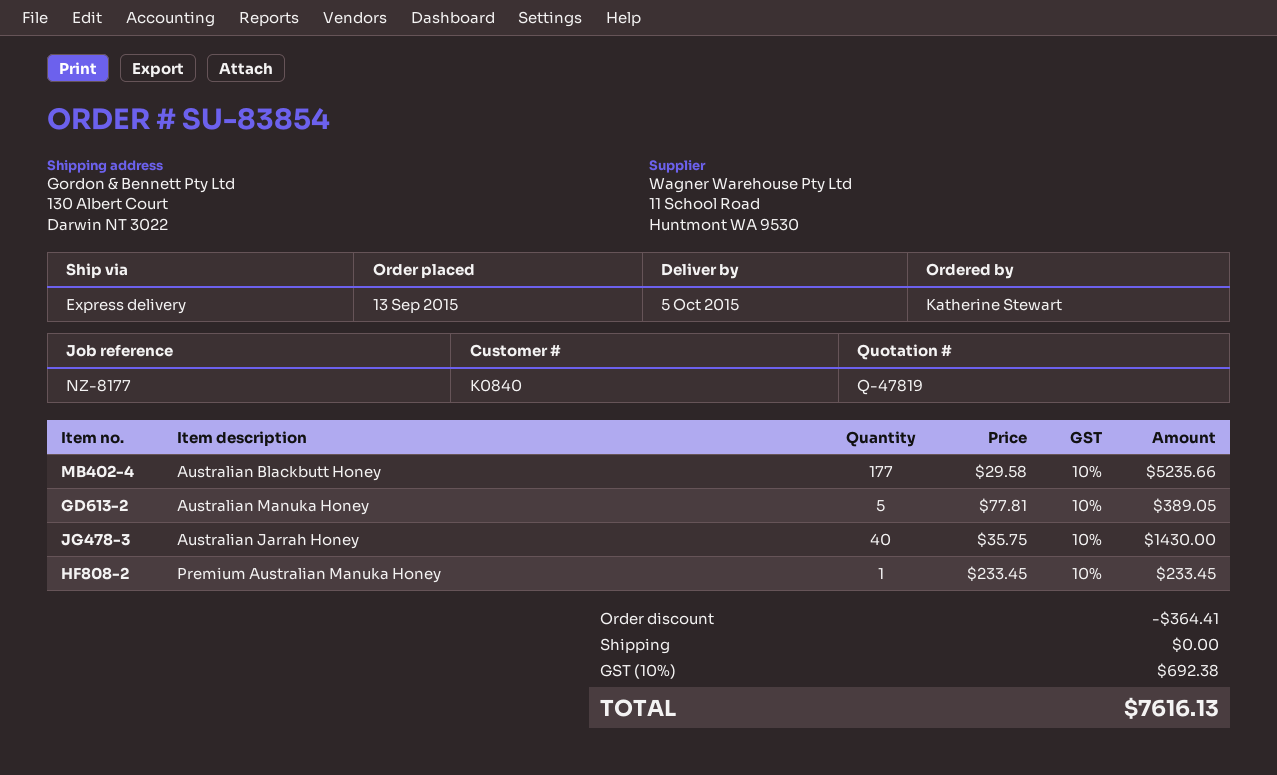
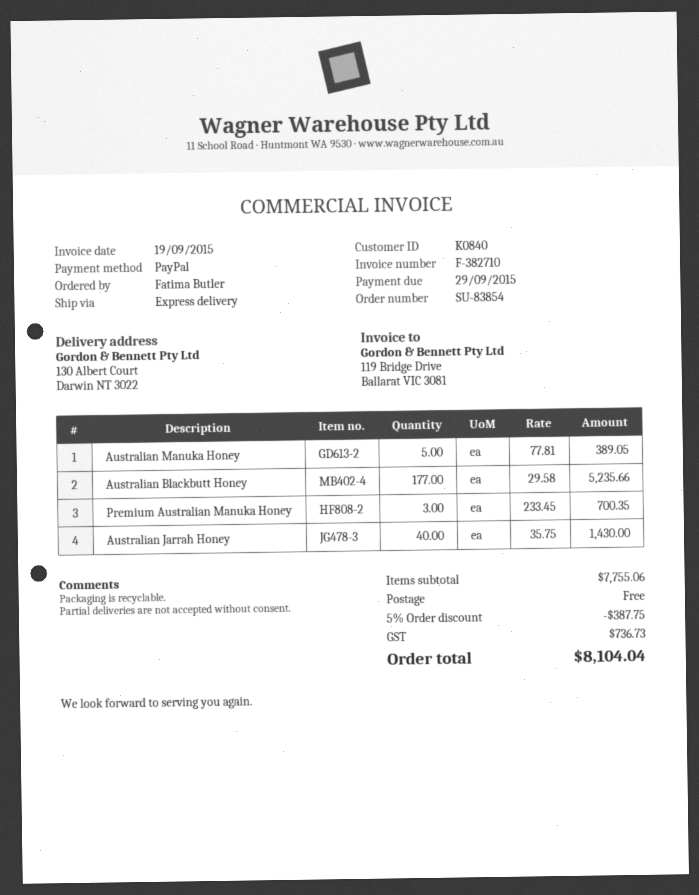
ordered by: Katherine Stewart -> Fatima Butler
Premium Australian Manuka Honey: 1 x 233.45 = 233.45 -> 3 x 233.45 = 700.35
discount: 364.41 -> 387.75
tax: 692.38 -> 736.73
total: 7616.13 -> 8104.04

